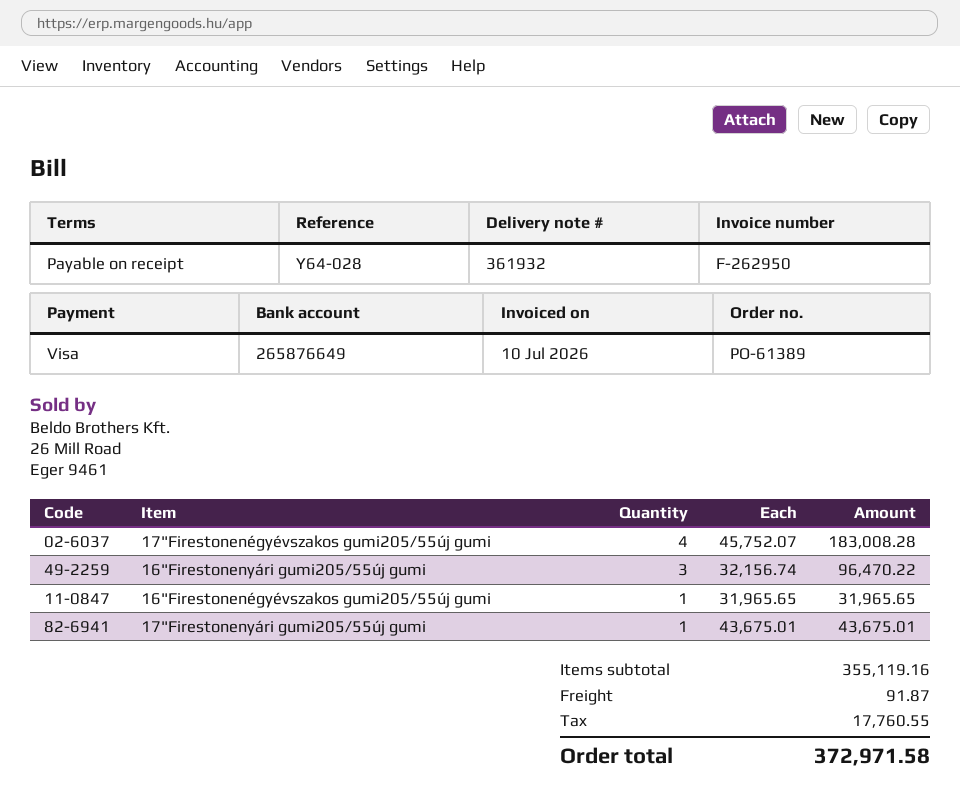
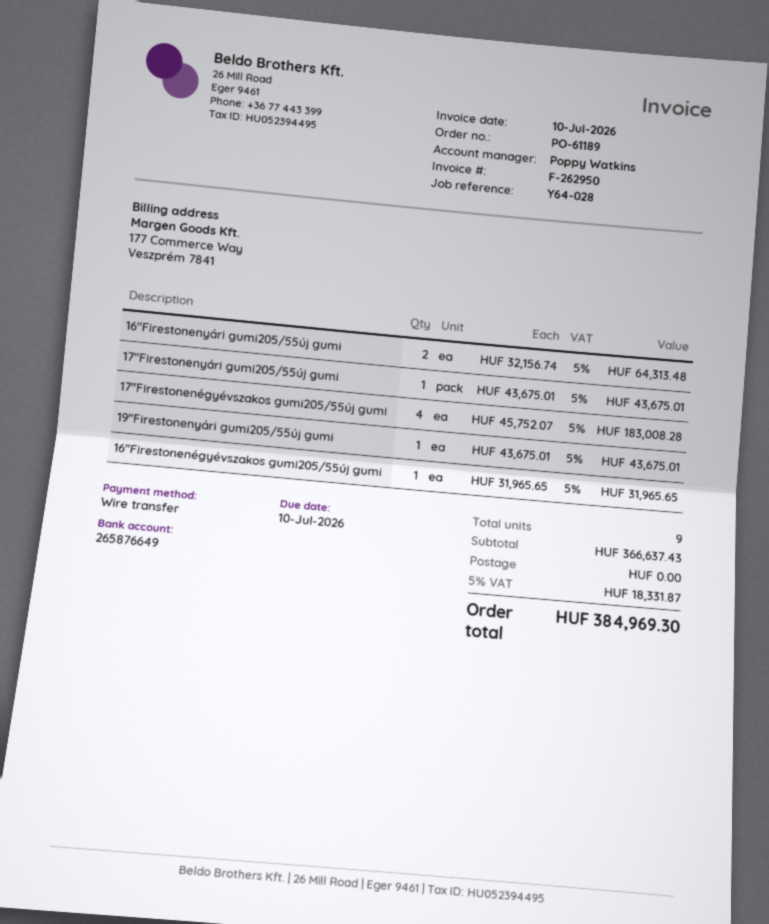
order number: PO-61389 -> PO-61189
payment method: Visa -> bank transfer
16"Firestonenyári gumi205/55új gumi: 3 x 32156.74 = 96470.22 -> 2 x 32156.74 = 64313.48
19"Firestonenyári gumi205/55új gumi: none -> 1 x 43675.01 = 43675.01
subtotal: 355119.16 -> 366637.43
shipping: 91.87 -> 0.00
tax: 17760.55 -> 18331.87
total: 372971.58 -> 384969.30

